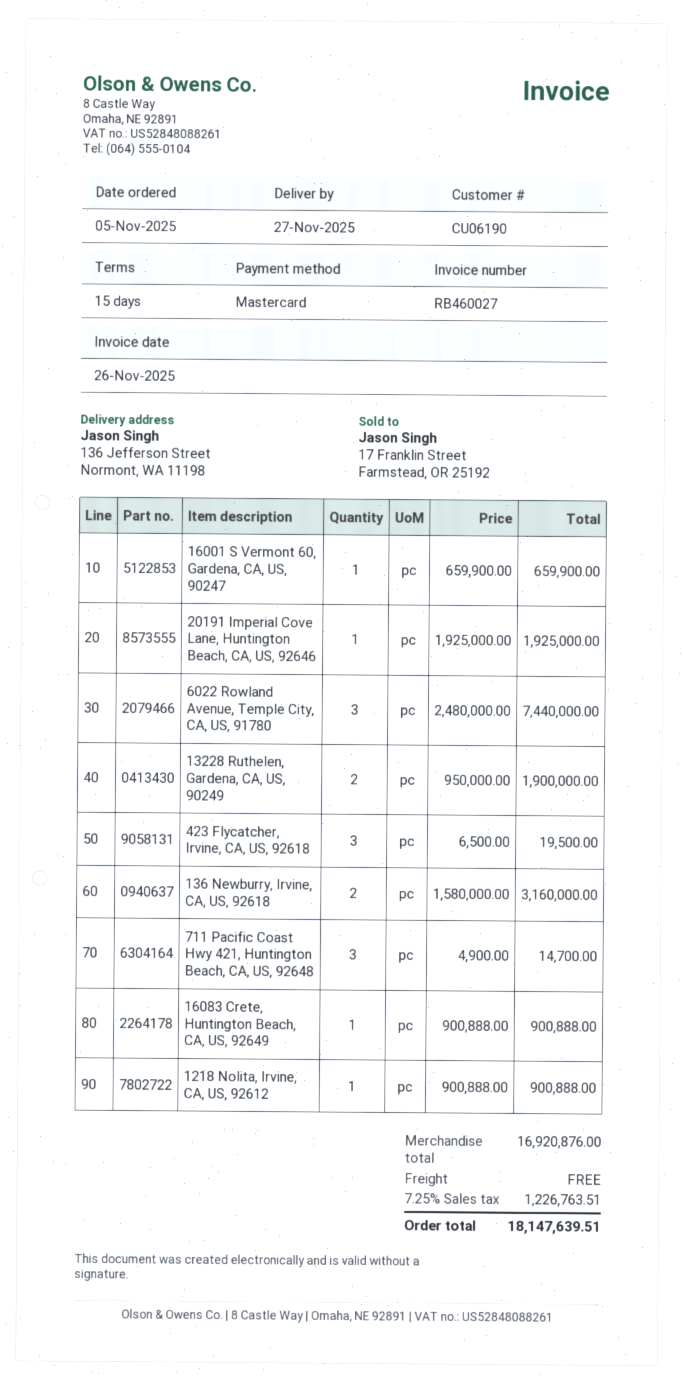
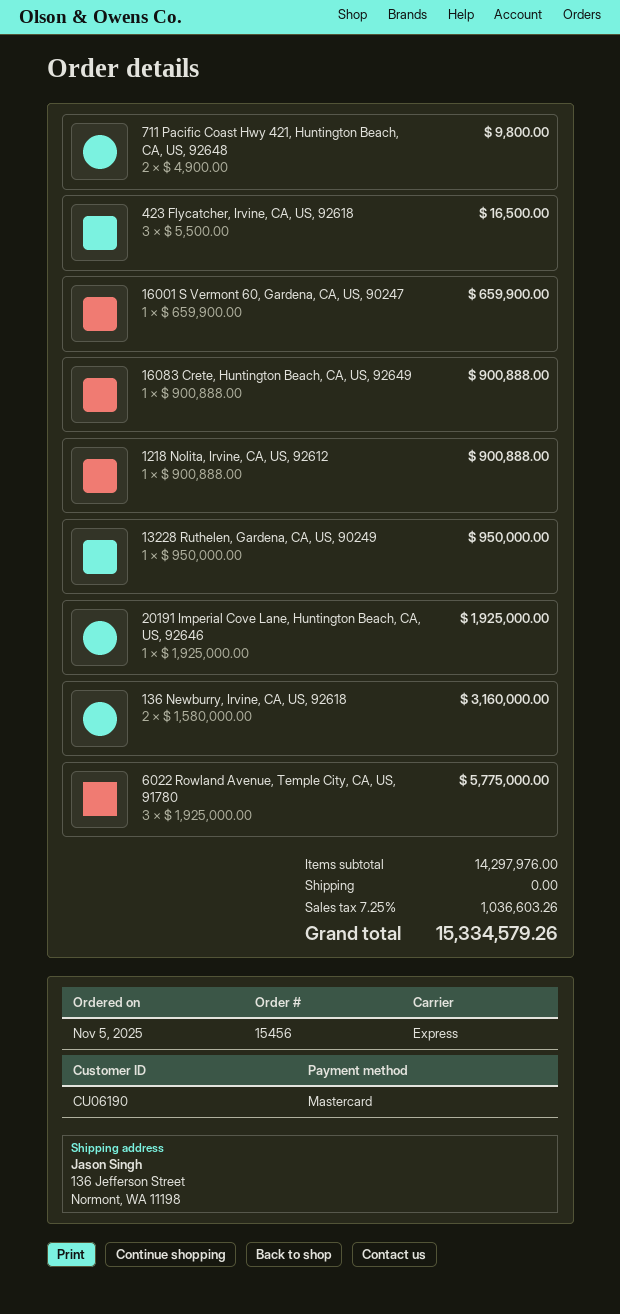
6022 Rowland Avenue, Temple City, CA, US, 91780: 3 x 2480000.00 = 7440000.00 -> 3 x 1925000.00 = 5775000.00
13228 Ruthelen, Gardena, CA, US, 90249: 2 x 950000.00 = 1900000.00 -> 1 x 950000.00 = 950000.00
423 Flycatcher, Irvine, CA, US, 92618: 3 x 6500.00 = 19500.00 -> 3 x 5500.00 = 16500.00
711 Pacific Coast Hwy 421, Huntington Beach, CA, US, 92648: 3 x 4900.00 = 14700.00 -> 2 x 4900.00 = 9800.00
subtotal: 16920876.00 -> 14297976.00
tax: 7.25% = 1226763.51 -> 7.25% = 1036603.26
total: 18147639.51 -> 15334579.26

